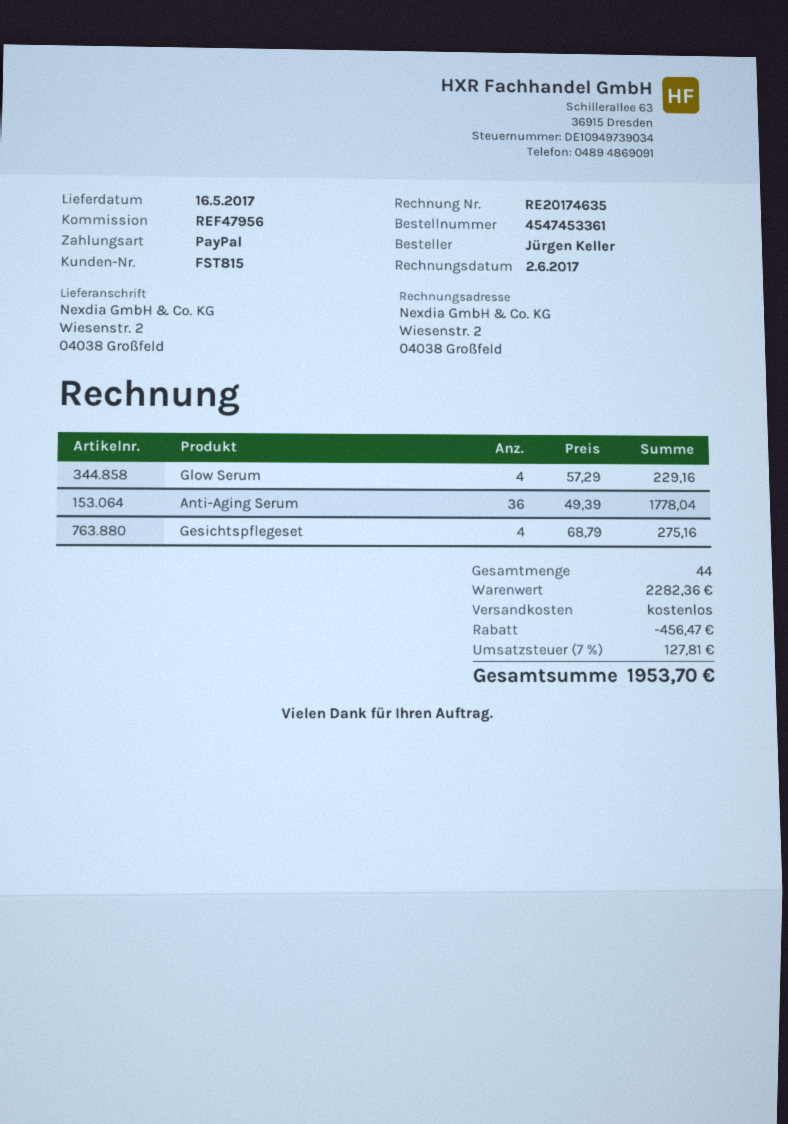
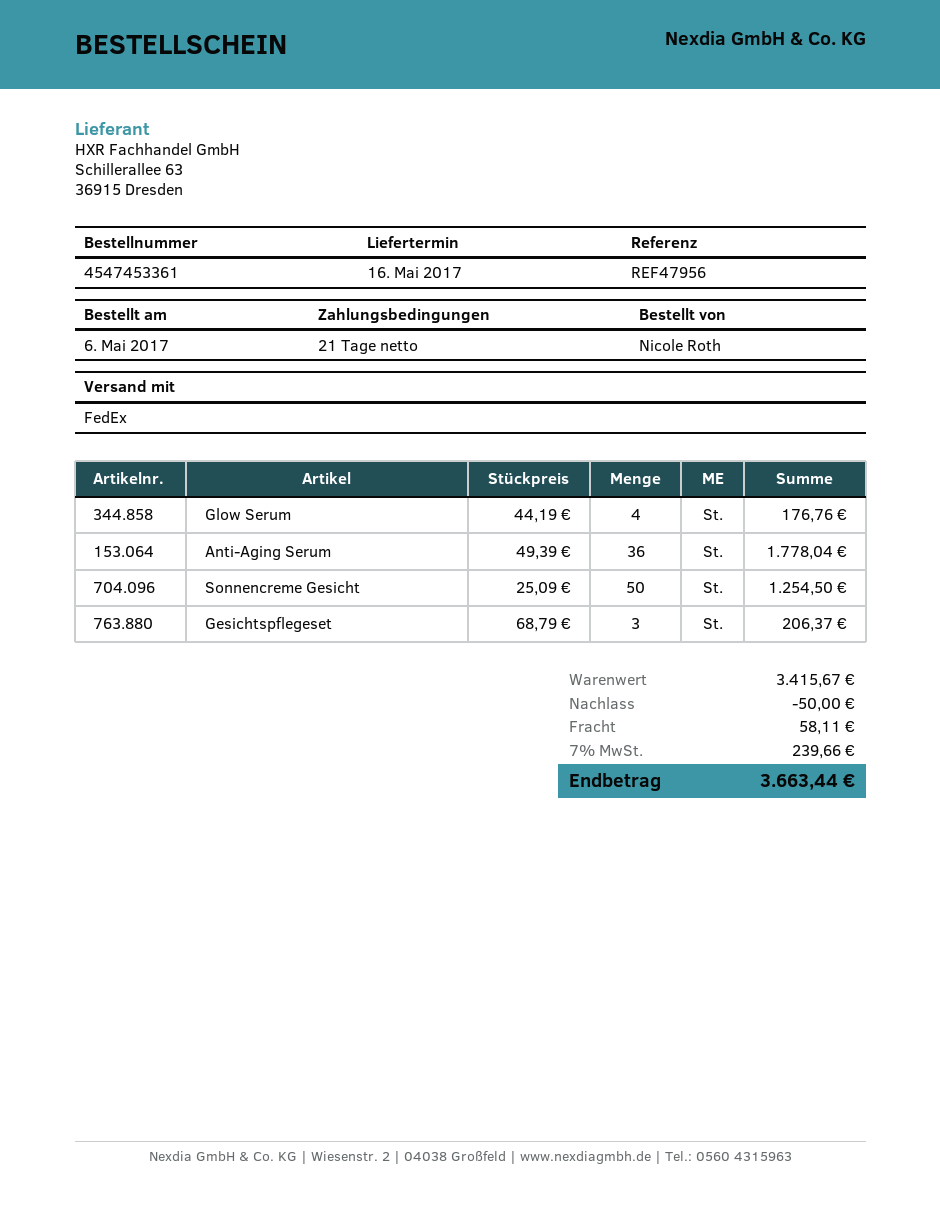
ordered by: Jürgen Keller -> Nicole Roth
Glow Serum: 4 x 57.29 = 229.16 -> 4 x 44.19 = 176.76
Gesichtspflegeset: 4 x 68.79 = 275.16 -> 3 x 68.79 = 206.37
Sonnencreme Gesicht: none -> 50 x 25.09 = 1254.50
subtotal: 2282.36 -> 3415.67
discount: 456.47 -> 50.00
shipping: 0.00 -> 58.11
tax: 7% = 127.81 -> 7% = 239.66
total: 1953.70 -> 3663.44

